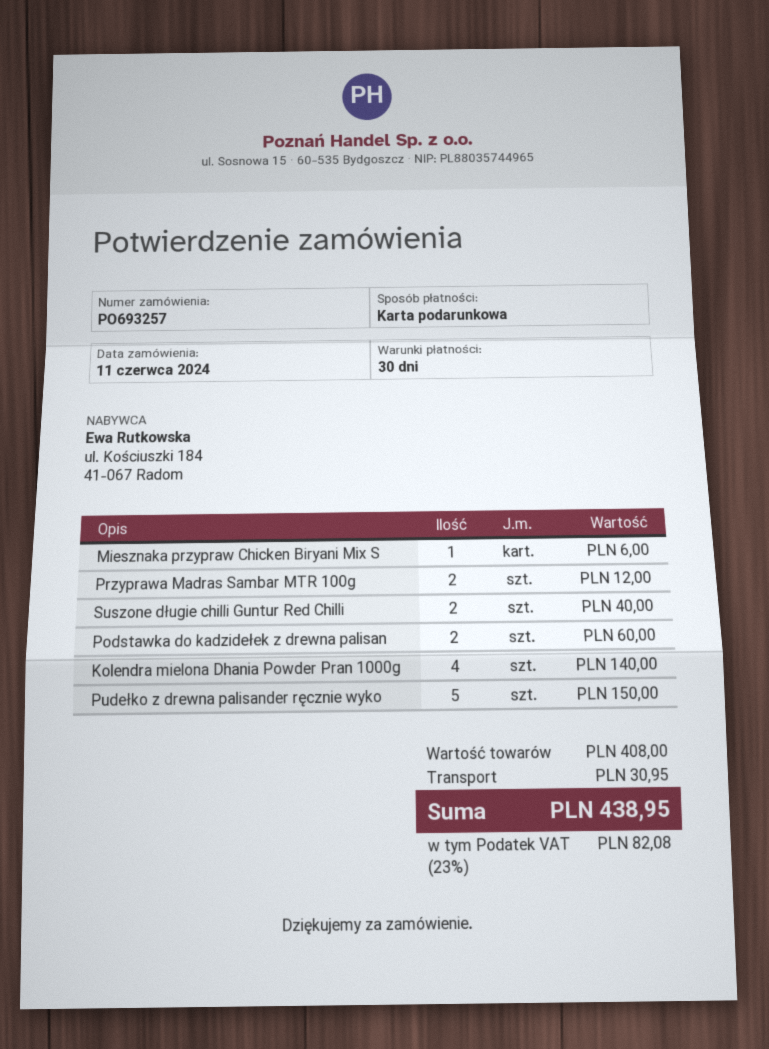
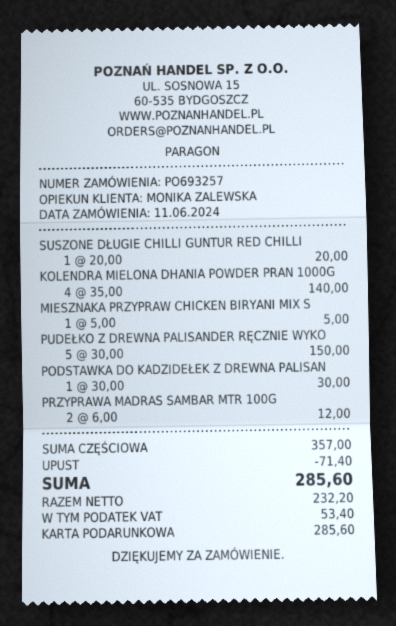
Miesznaka przypraw Chicken Biryani Mix S: 1 for 6.00 -> 1 for 5.00
Suszone długie chilli Guntur Red Chilli: 2 for 40.00 -> 1 for 20.00
Podstawka do kadzidełek z drewna palisan: 2 for 60.00 -> 1 for 30.00
subtotal: 408.00 -> 357.00
discount: none -> 71.40
shipping: 30.95 -> none
tax: 82.08 -> 53.40
total: 438.95 -> 285.60

